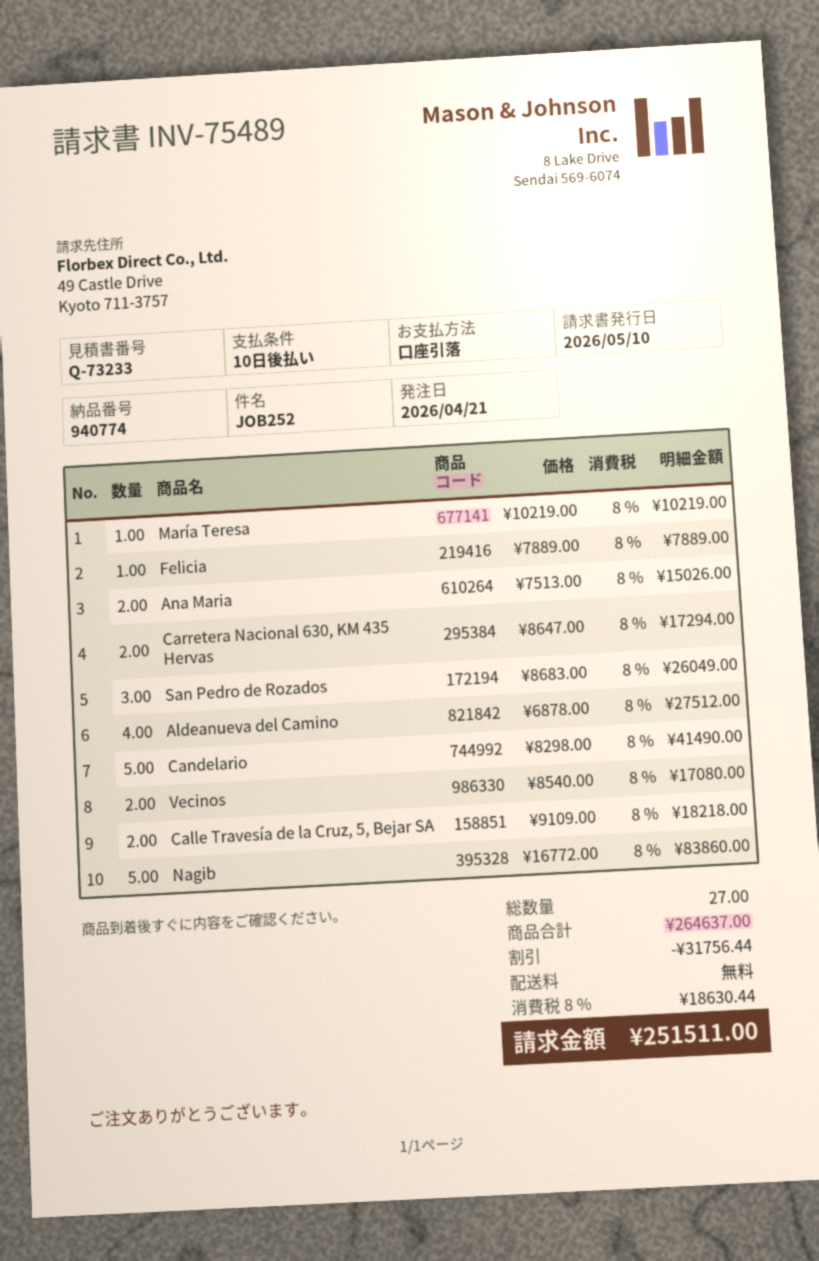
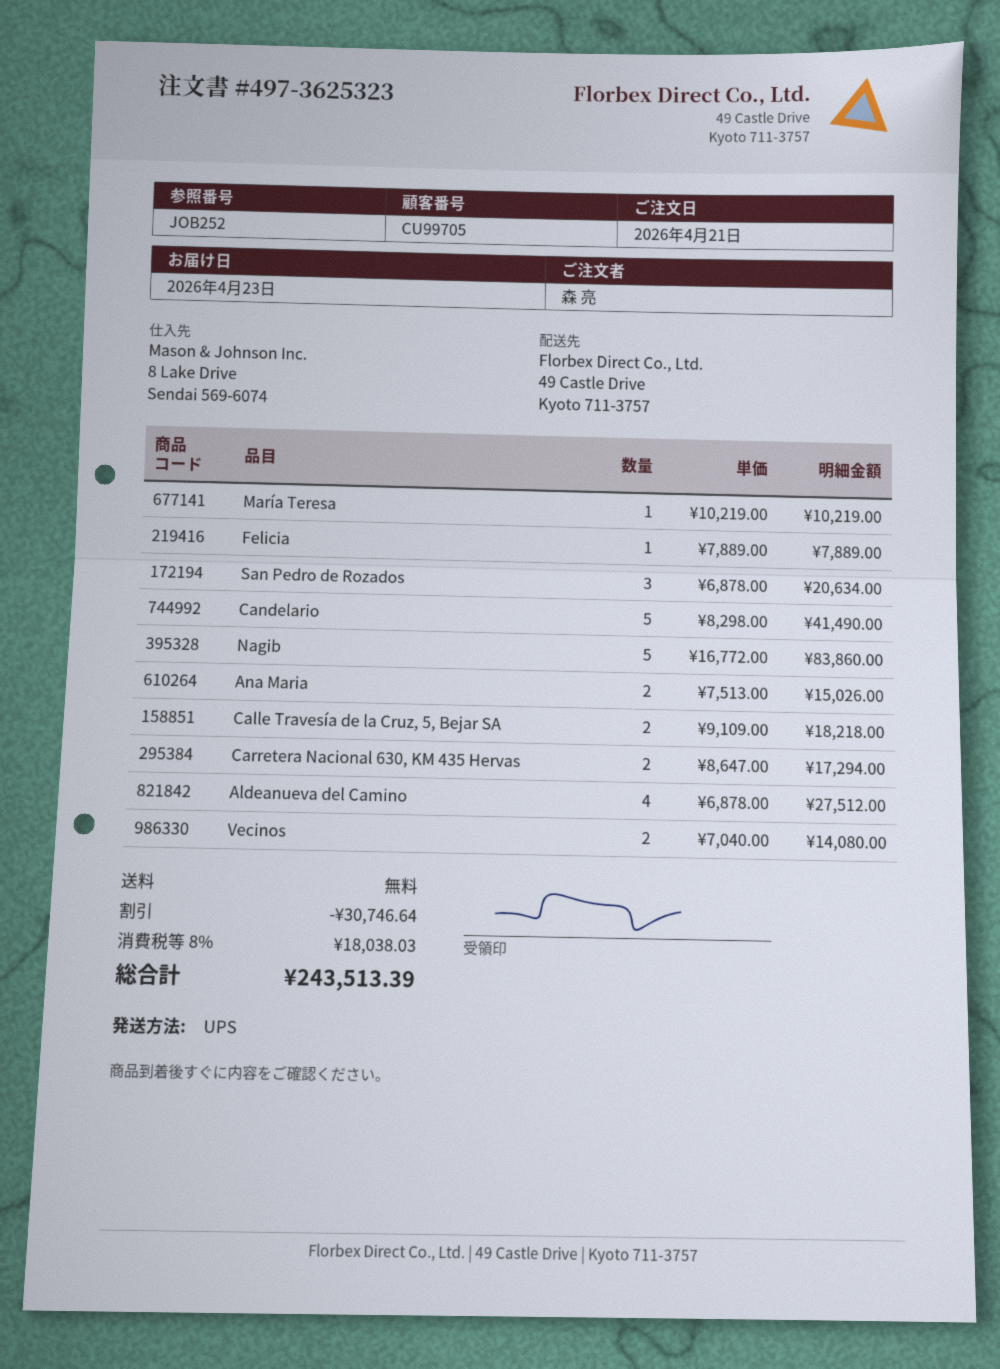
San Pedro de Rozados: 3 x 8683.00 = 26049.00 -> 3 x 6878.00 = 20634.00
Vecinos: 2 x 8540.00 = 17080.00 -> 2 x 7040.00 = 14080.00
discount: 31756.44 -> 30746.64
tax: 8% = 18630.44 -> 8% = 18038.03
total: 251511.00 -> 243513.39

